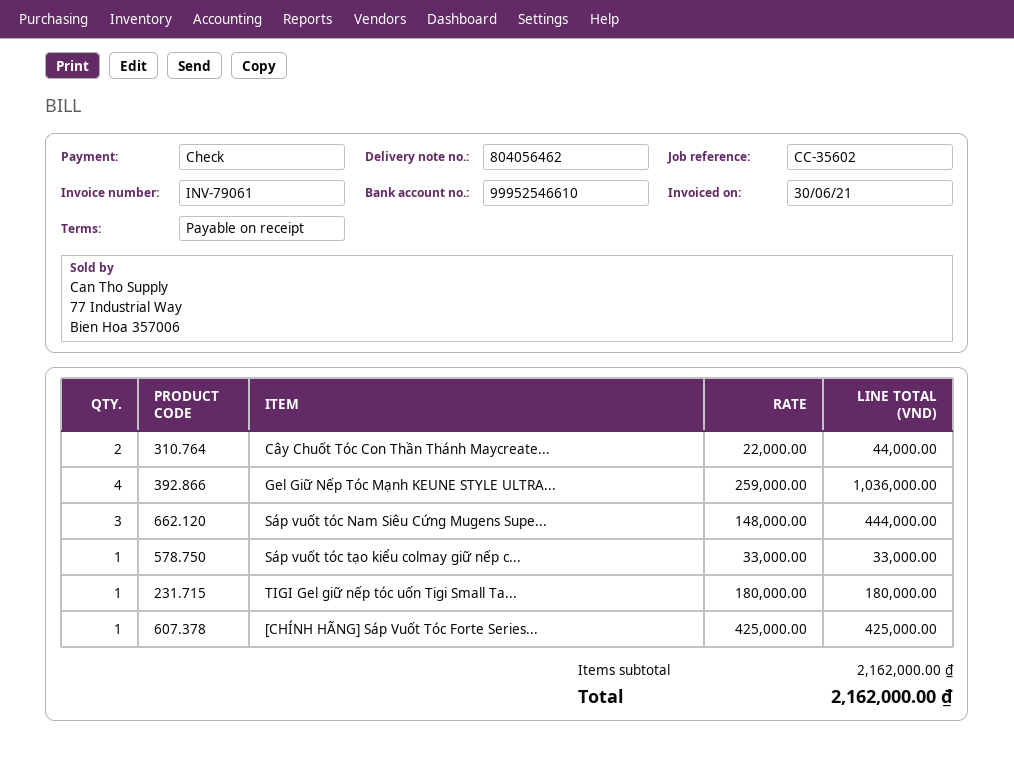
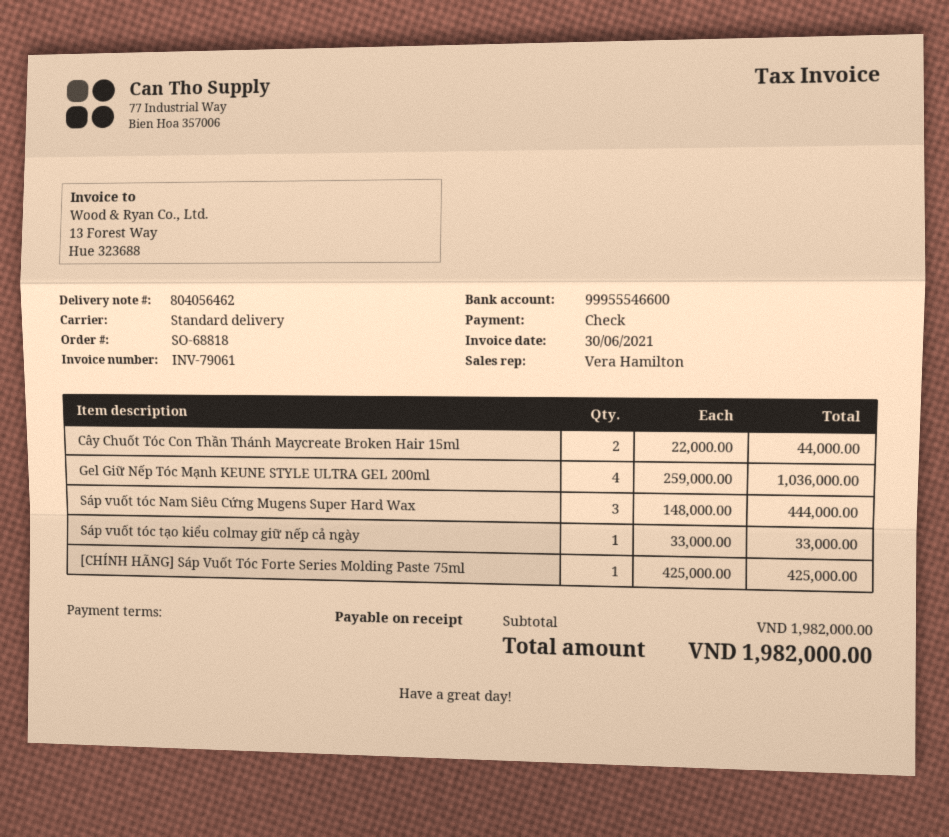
bank account: 99952546610 -> 99955546600
TIGI Gel giữ nếp tóc uốn Tigi Small Ta...: 1 x 180000.00 = 180000.00 -> none
subtotal: 2162000.00 -> 1982000.00
total: 2162000.00 -> 1982000.00

